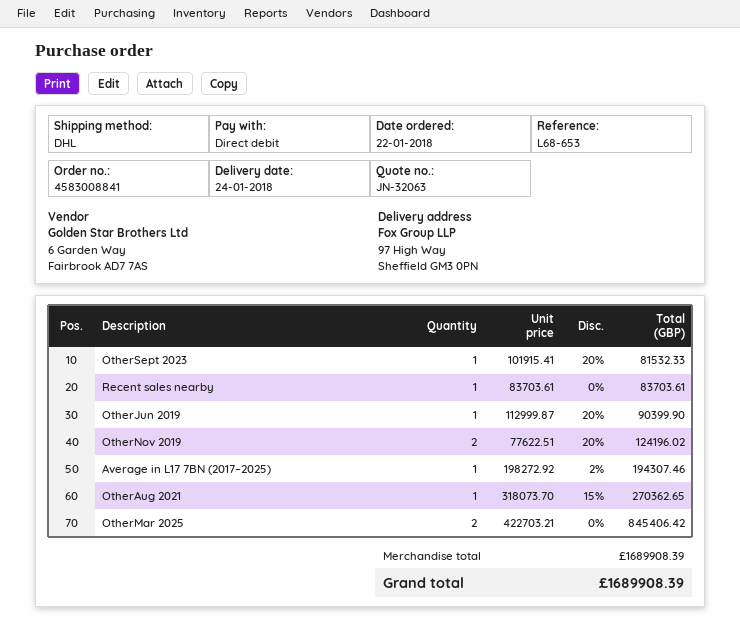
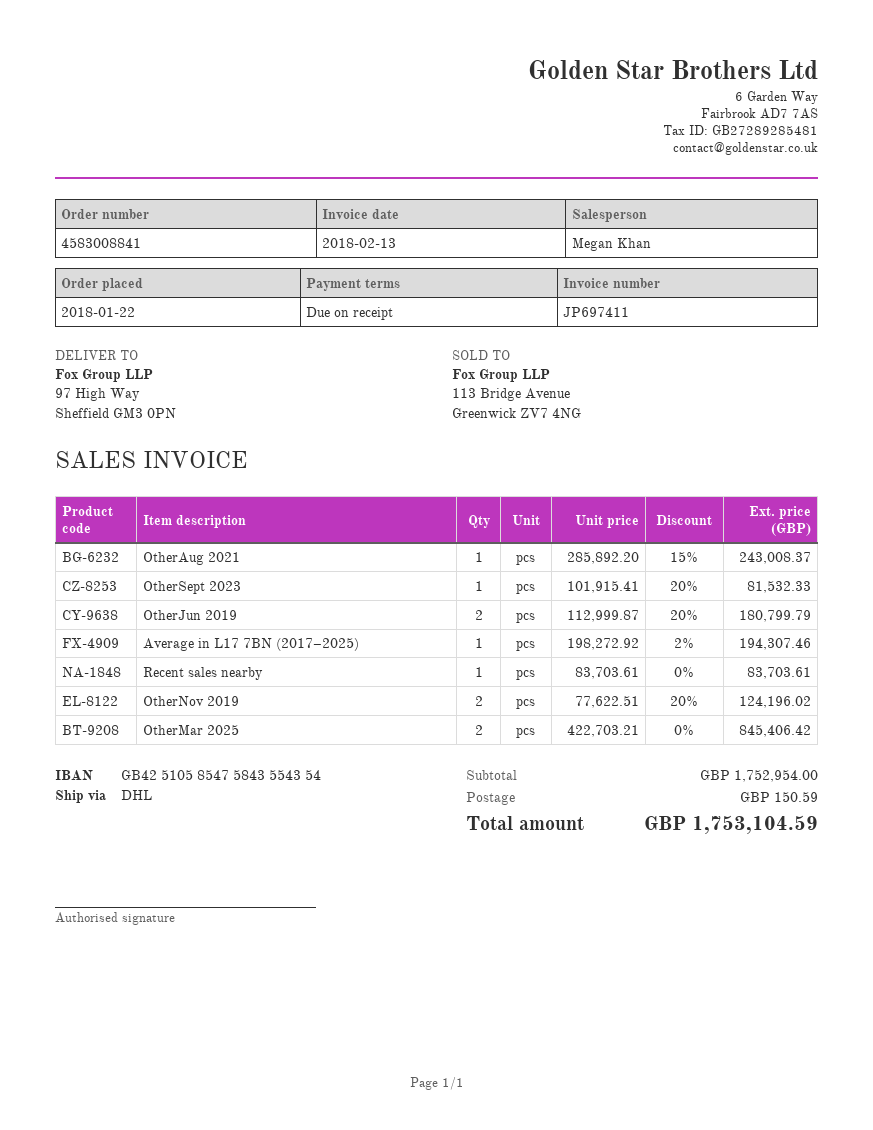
OtherJun 2019: 1 x 112999.87 - 20% = 90399.90 -> 2 x 112999.87 - 20% = 180799.79
OtherAug 2021: 1 x 318073.70 - 15% = 270362.65 -> 1 x 285892.20 - 15% = 243008.37
subtotal: 1689908.39 -> 1752954.00
shipping: none -> 150.59
total: 1689908.39 -> 1753104.59

